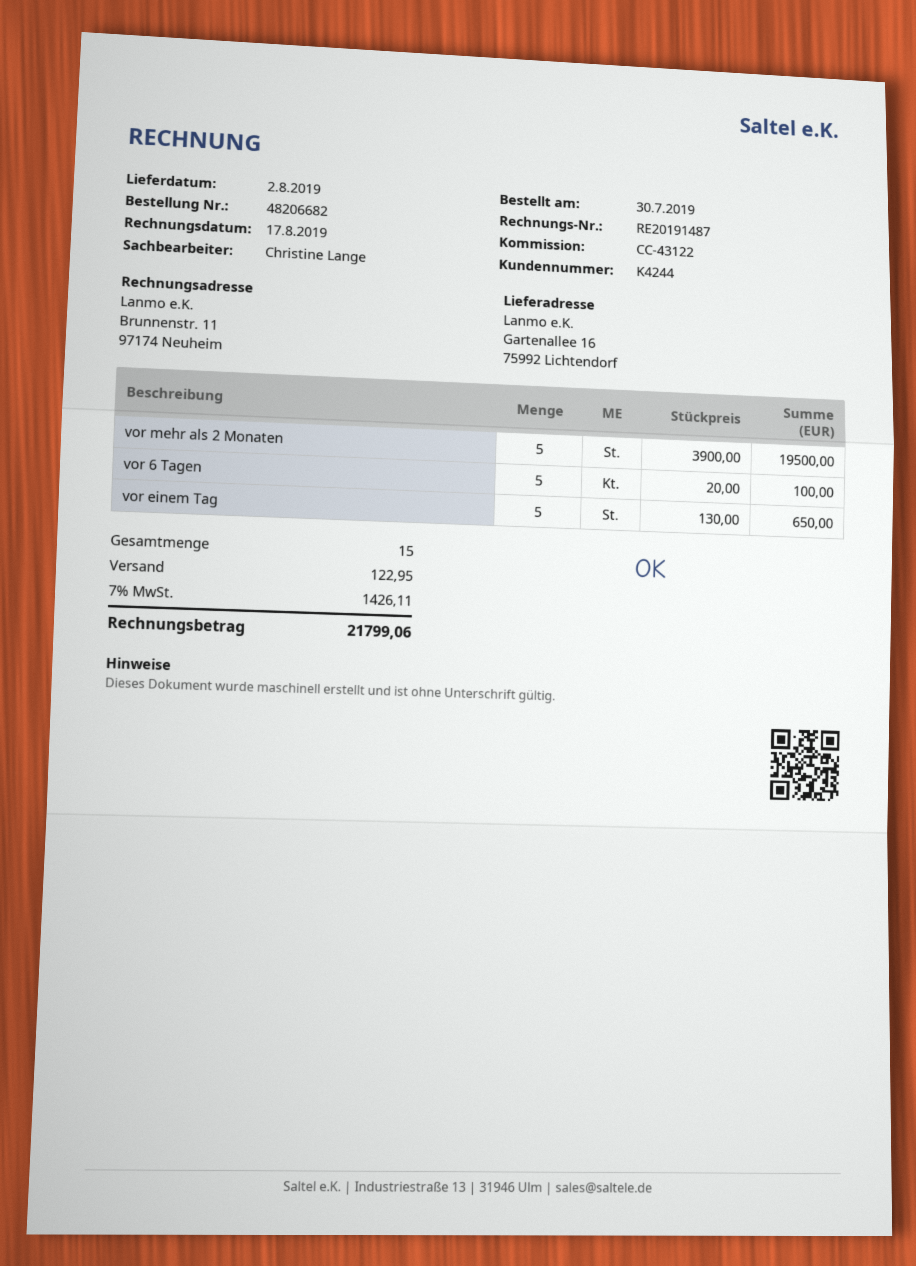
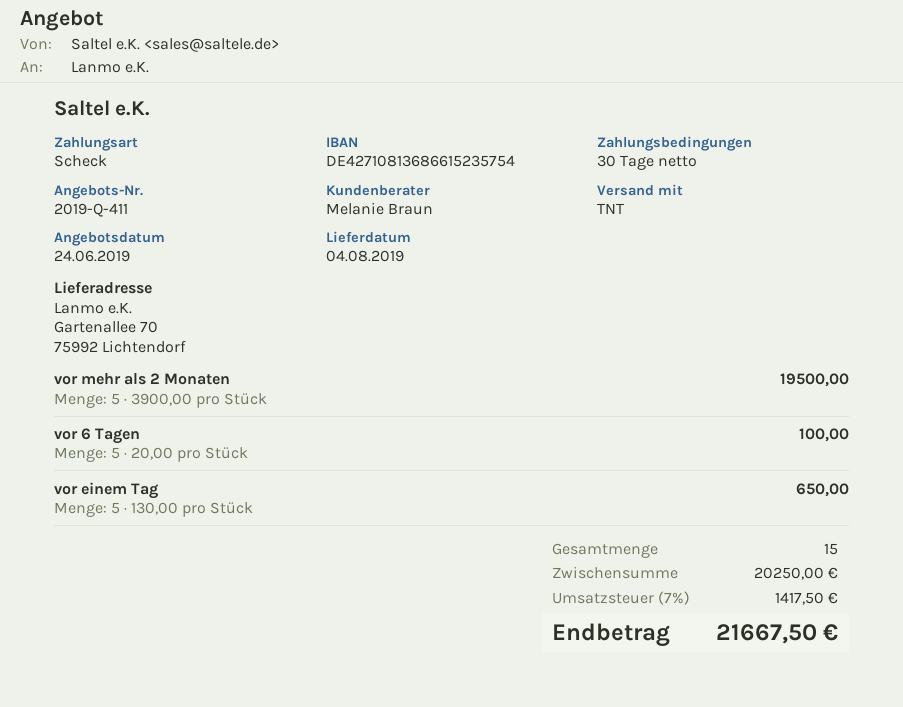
delivery date: 2019-08-02 -> 2019-08-04
sales rep: Christine Lange -> Melanie Braun
ship to: Gartenallee 16, 75992 Lichtendorf -> Gartenallee 70, 75992 Lichtendorf
shipping: 122.95 -> none
tax: 7% = 1426.11 -> 7% = 1417.50
total: 21799.06 -> 21667.50

